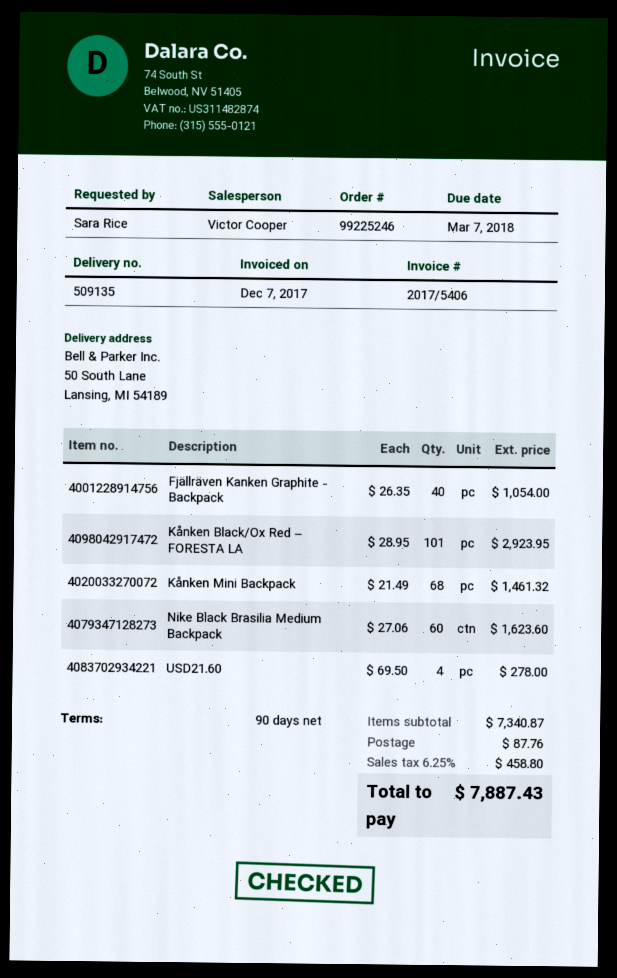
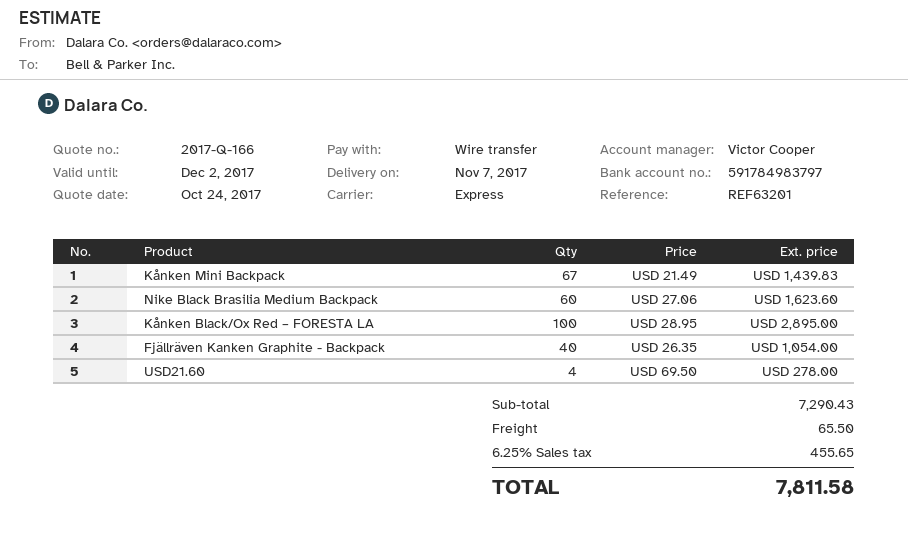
Kånken Black/Ox Red – FORESTA LA: 101 x 28.95 = 2923.95 -> 100 x 28.95 = 2895.00
Kånken Mini Backpack: 68 x 21.49 = 1461.32 -> 67 x 21.49 = 1439.83
subtotal: 7340.87 -> 7290.43
shipping: 87.76 -> 65.50
tax: 6.25% = 458.80 -> 6.25% = 455.65
total: 7887.43 -> 7811.58

